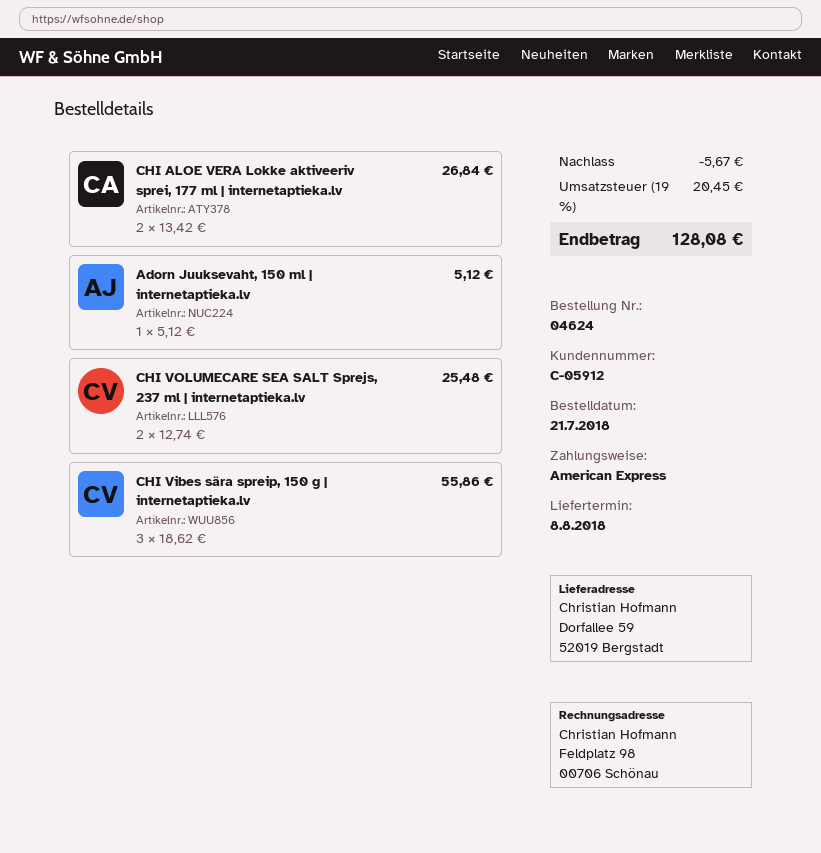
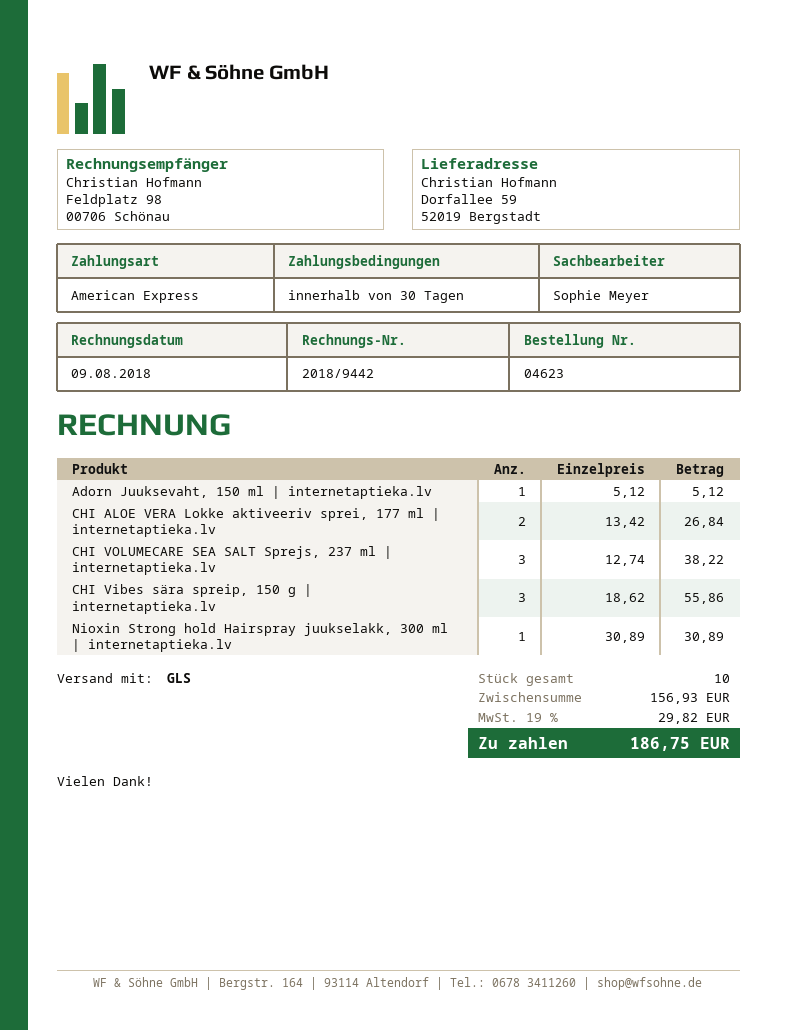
order number: 04624 -> 04623
CHI VOLUMECARE SEA SALT Sprejs, 237 ml | internetaptieka.lv: 2 x 12.74 = 25.48 -> 3 x 12.74 = 38.22
Nioxin Strong hold Hairspray juukselakk, 300 ml | internetaptieka.lv: none -> 1 x 30.89 = 30.89
discount: 5.67 -> none
tax: 19% = 20.45 -> 19% = 29.82
total: 128.08 -> 186.75

